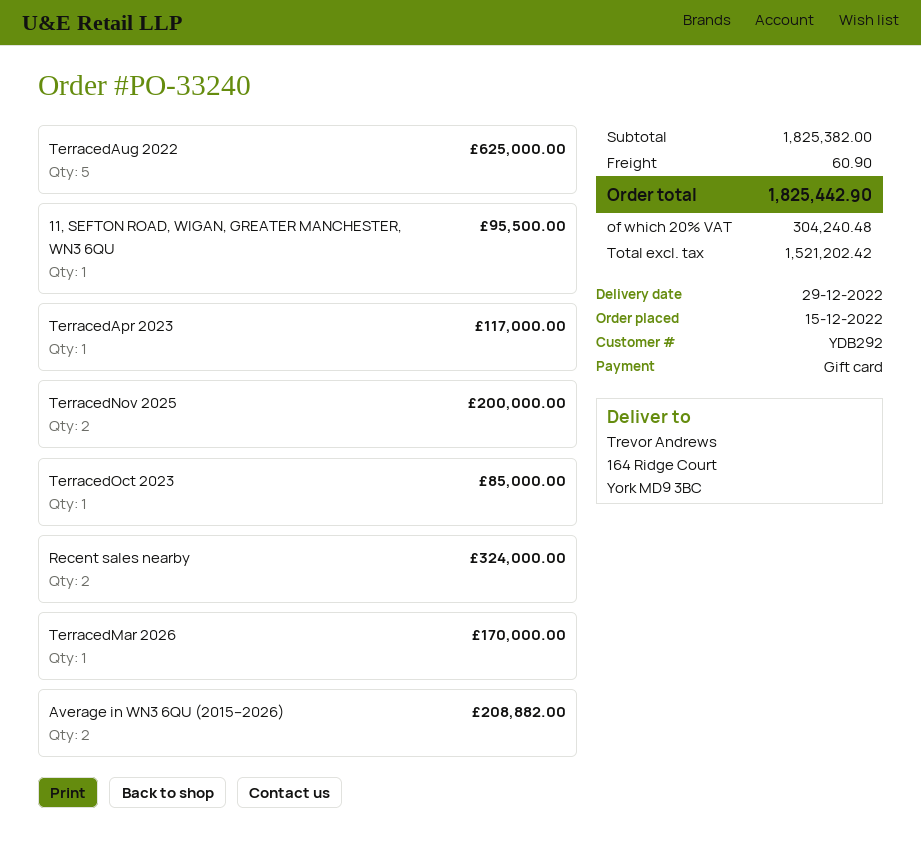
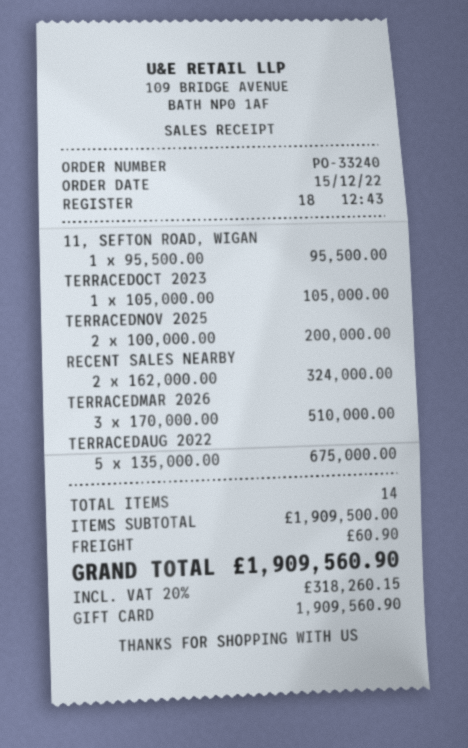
TerracedAug 2022: 5 for 625000.00 -> 5 for 675000.00
TerracedApr 2023: 1 for 117000.00 -> none
TerracedOct 2023: 1 for 85000.00 -> 1 for 105000.00
TerracedMar 2026: 1 for 170000.00 -> 3 for 510000.00
Average in WN3 6QU (2015–2026): 2 for 208882.00 -> none
subtotal: 1825382.00 -> 1909500.00
tax: 20% = 304240.48 -> 20% = 318260.15
total: 1825442.90 -> 1909560.90

